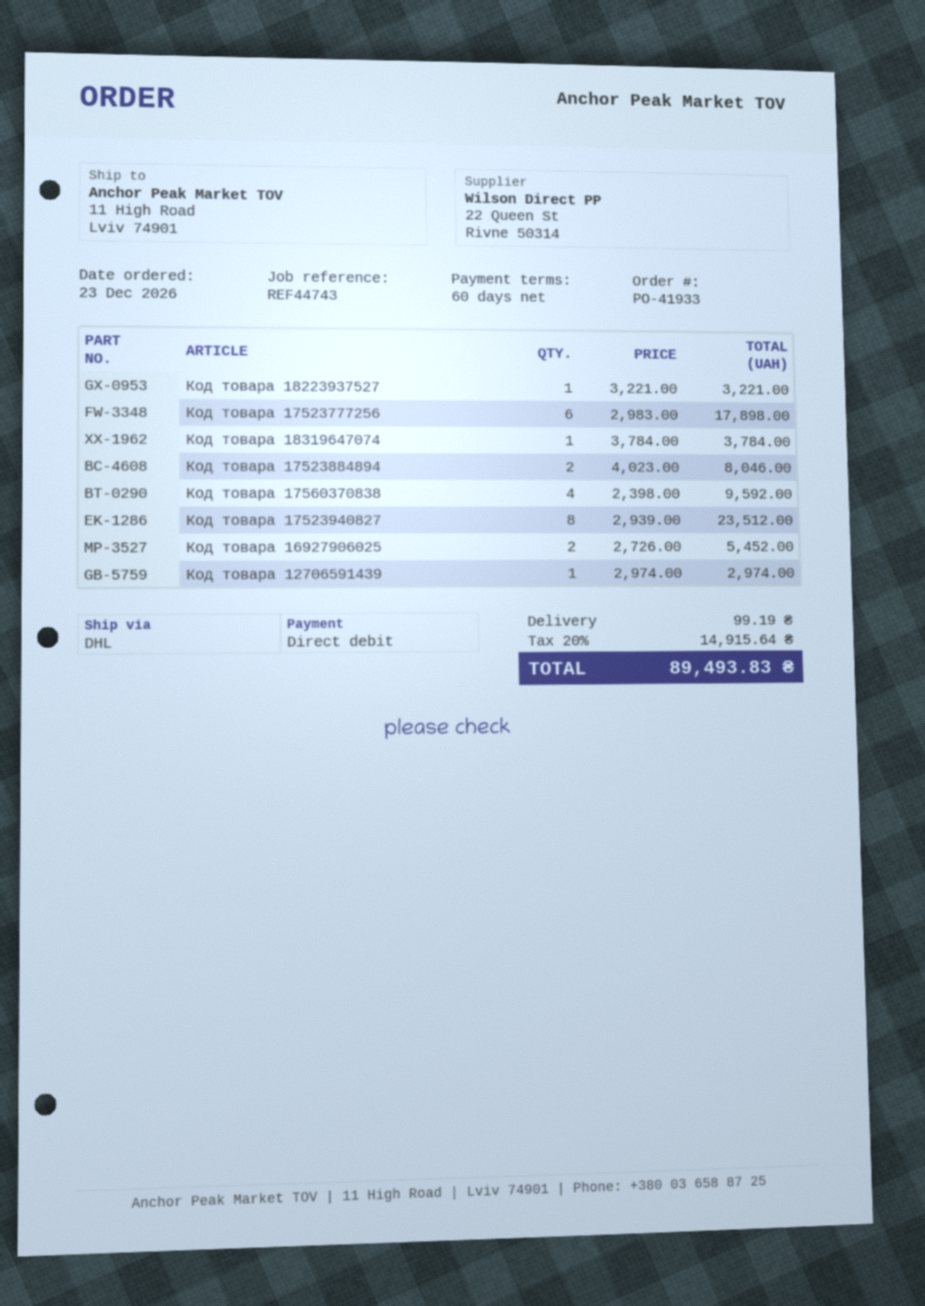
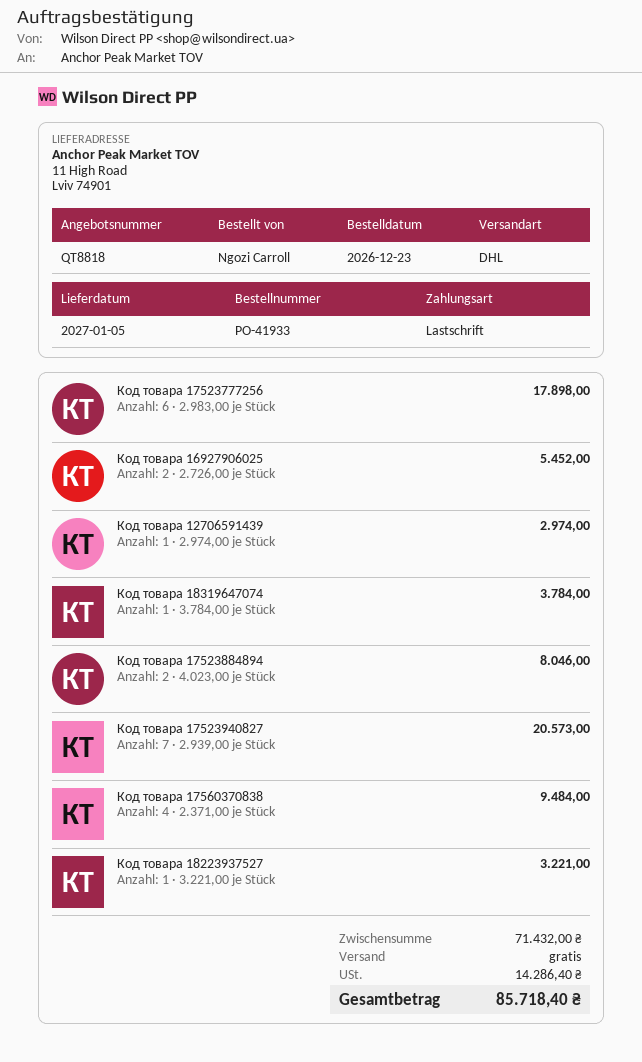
Код товара 17560370838: 4 x 2398.00 = 9592.00 -> 4 x 2371.00 = 9484.00
Код товара 17523940827: 8 x 2939.00 = 23512.00 -> 7 x 2939.00 = 20573.00
shipping: 99.19 -> 0.00
tax: 14915.64 -> 14286.40
total: 89493.83 -> 85718.40

